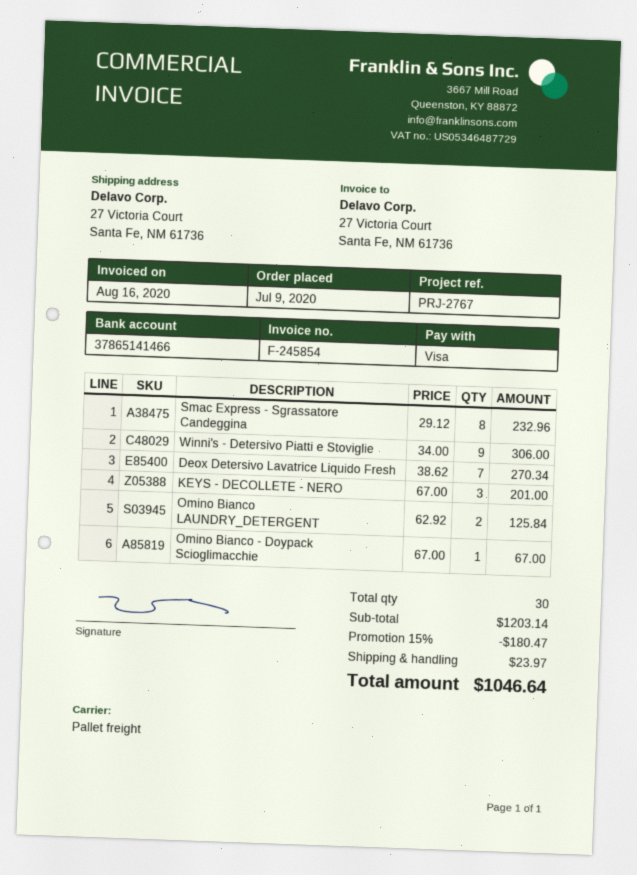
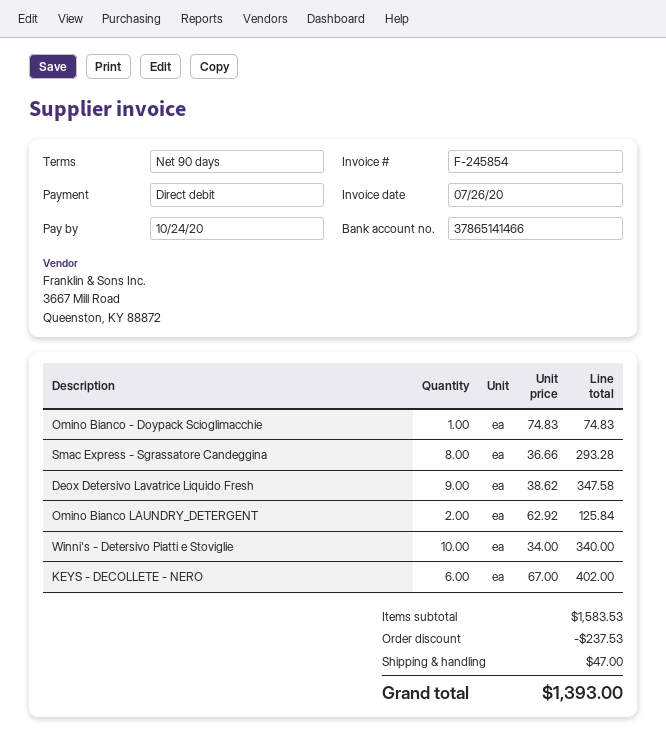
invoice date: 2020-08-16 -> 2020-07-26
payment method: Visa -> direct debit
Smac Express - Sgrassatore Candeggina: 8 x 29.12 = 232.96 -> 8 x 36.66 = 293.28
Winni's - Detersivo Piatti e Stoviglie: 9 x 34.00 = 306.00 -> 10 x 34.00 = 340.00
Deox Detersivo Lavatrice Liquido Fresh: 7 x 38.62 = 270.34 -> 9 x 38.62 = 347.58
KEYS - DECOLLETE - NERO: 3 x 67.00 = 201.00 -> 6 x 67.00 = 402.00
Omino Bianco - Doypack Scioglimacchie: 1 x 67.00 = 67.00 -> 1 x 74.83 = 74.83
subtotal: 1203.14 -> 1583.53
discount: 180.47 -> 237.53
shipping: 23.97 -> 47.00
total: 1046.64 -> 1393.00

